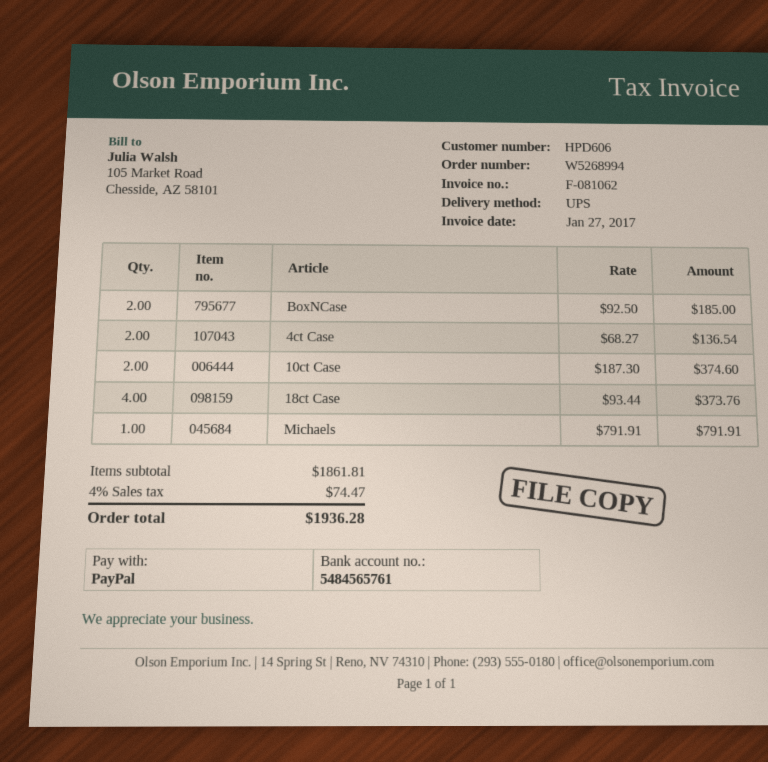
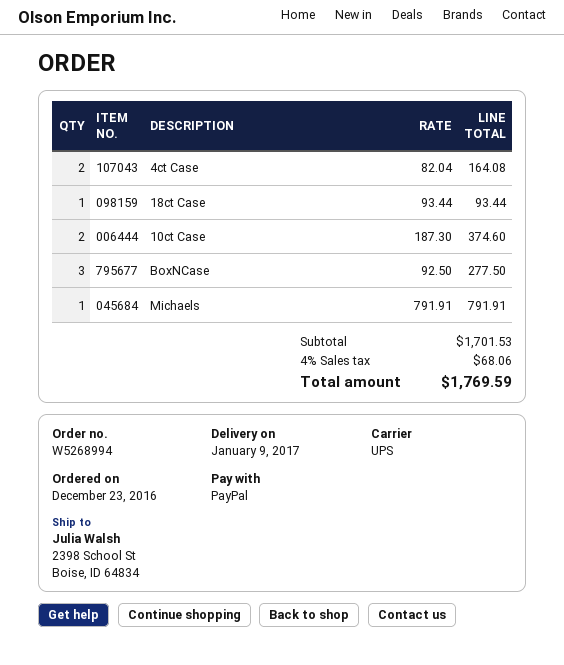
BoxNCase: 2 x 92.50 = 185.00 -> 3 x 92.50 = 277.50
4ct Case: 2 x 68.27 = 136.54 -> 2 x 82.04 = 164.08
18ct Case: 4 x 93.44 = 373.76 -> 1 x 93.44 = 93.44
subtotal: 1861.81 -> 1701.53
tax: 4% = 74.47 -> 4% = 68.06
total: 1936.28 -> 1769.59

